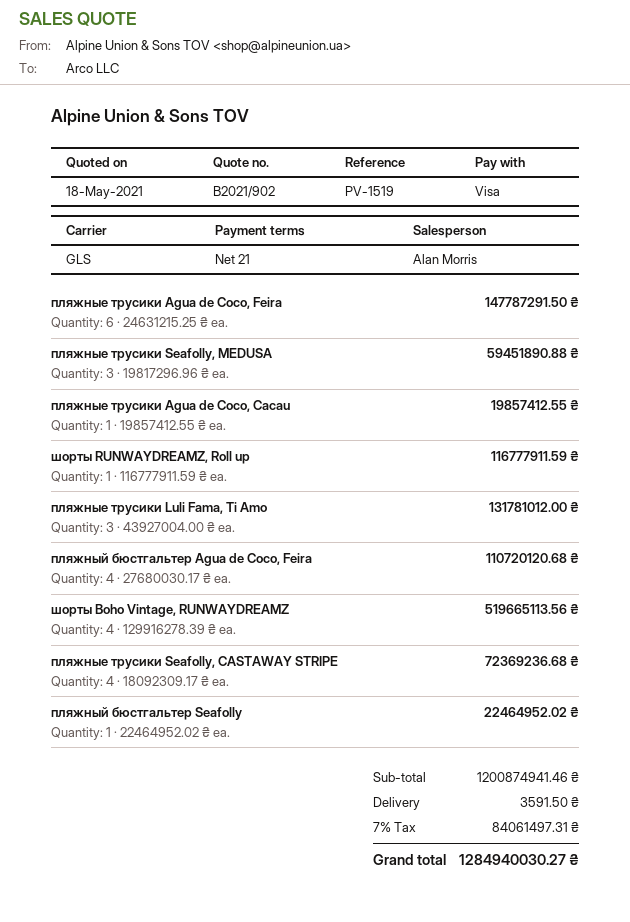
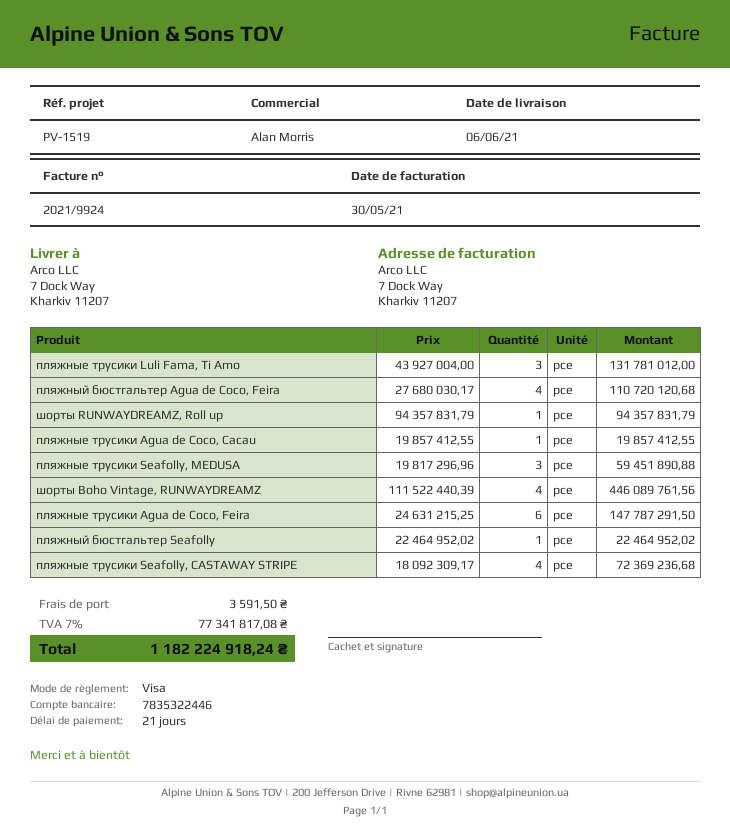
шорты RUNWAYDREAMZ, Roll up: 1 x 116777911.59 = 116777911.59 -> 1 x 94357831.79 = 94357831.79
шорты Boho Vintage, RUNWAYDREAMZ: 4 x 129916278.39 = 519665113.56 -> 4 x 111522440.39 = 446089761.56
tax: 7% = 84061497.31 -> 7% = 77341817.08
total: 1284940030.27 -> 1182224918.24

